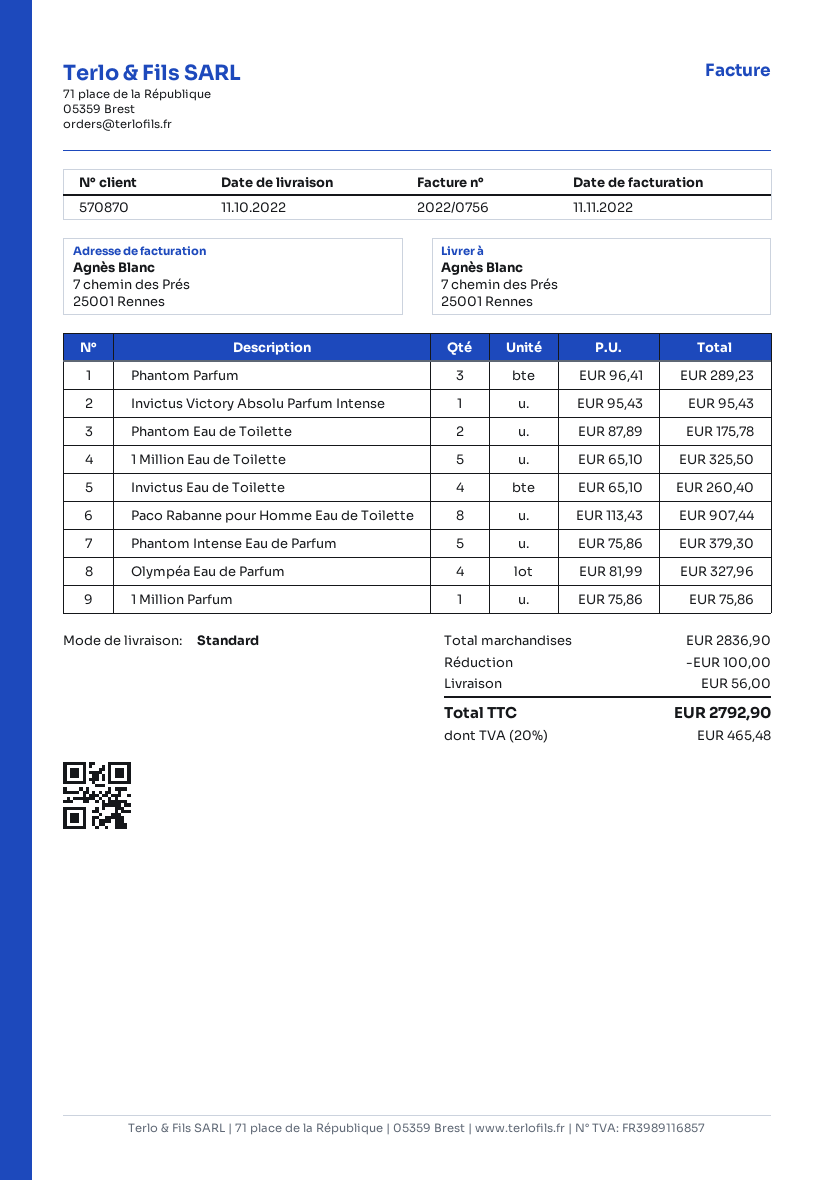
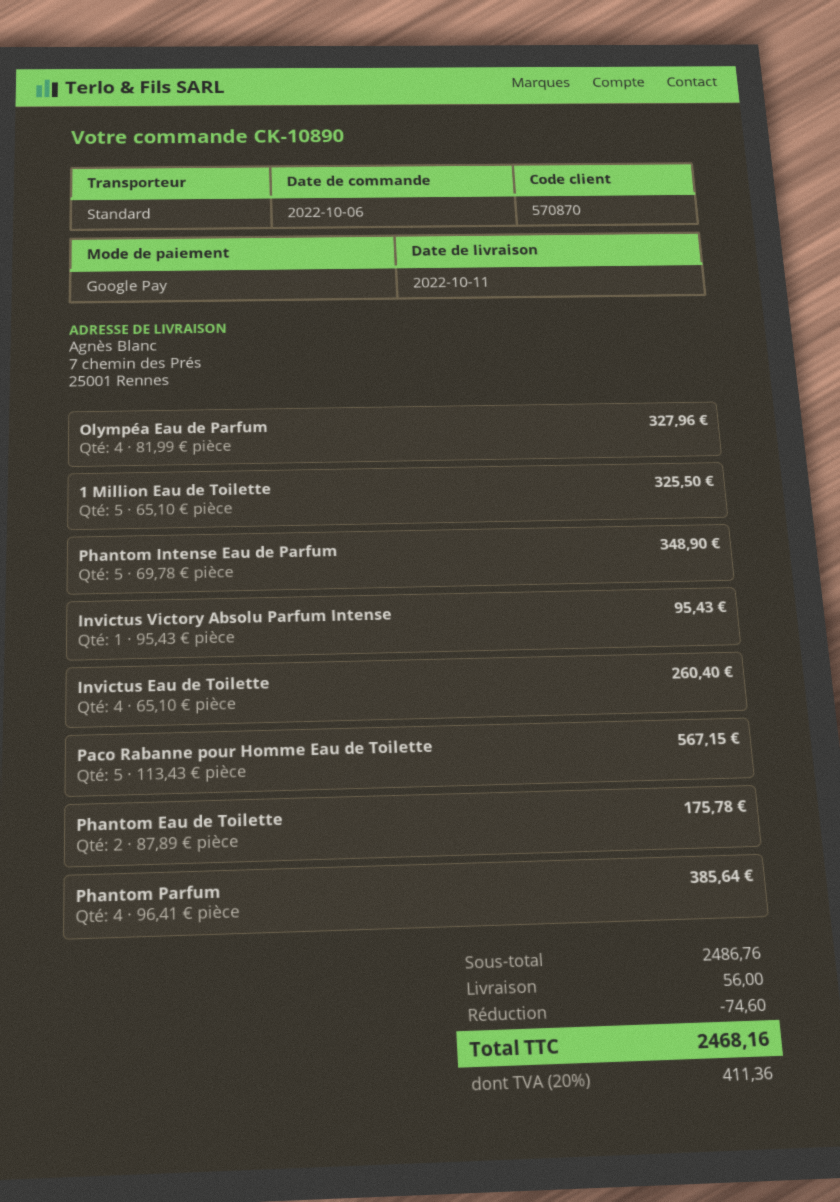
Phantom Parfum: 3 x 96.41 = 289.23 -> 4 x 96.41 = 385.64
Paco Rabanne pour Homme Eau de Toilette: 8 x 113.43 = 907.44 -> 5 x 113.43 = 567.15
Phantom Intense Eau de Parfum: 5 x 75.86 = 379.30 -> 5 x 69.78 = 348.90
1 Million Parfum: 1 x 75.86 = 75.86 -> none
subtotal: 2836.90 -> 2486.76
discount: 100.00 -> 74.60
tax: 20% = 465.48 -> 20% = 411.36
total: 2792.90 -> 2468.16

